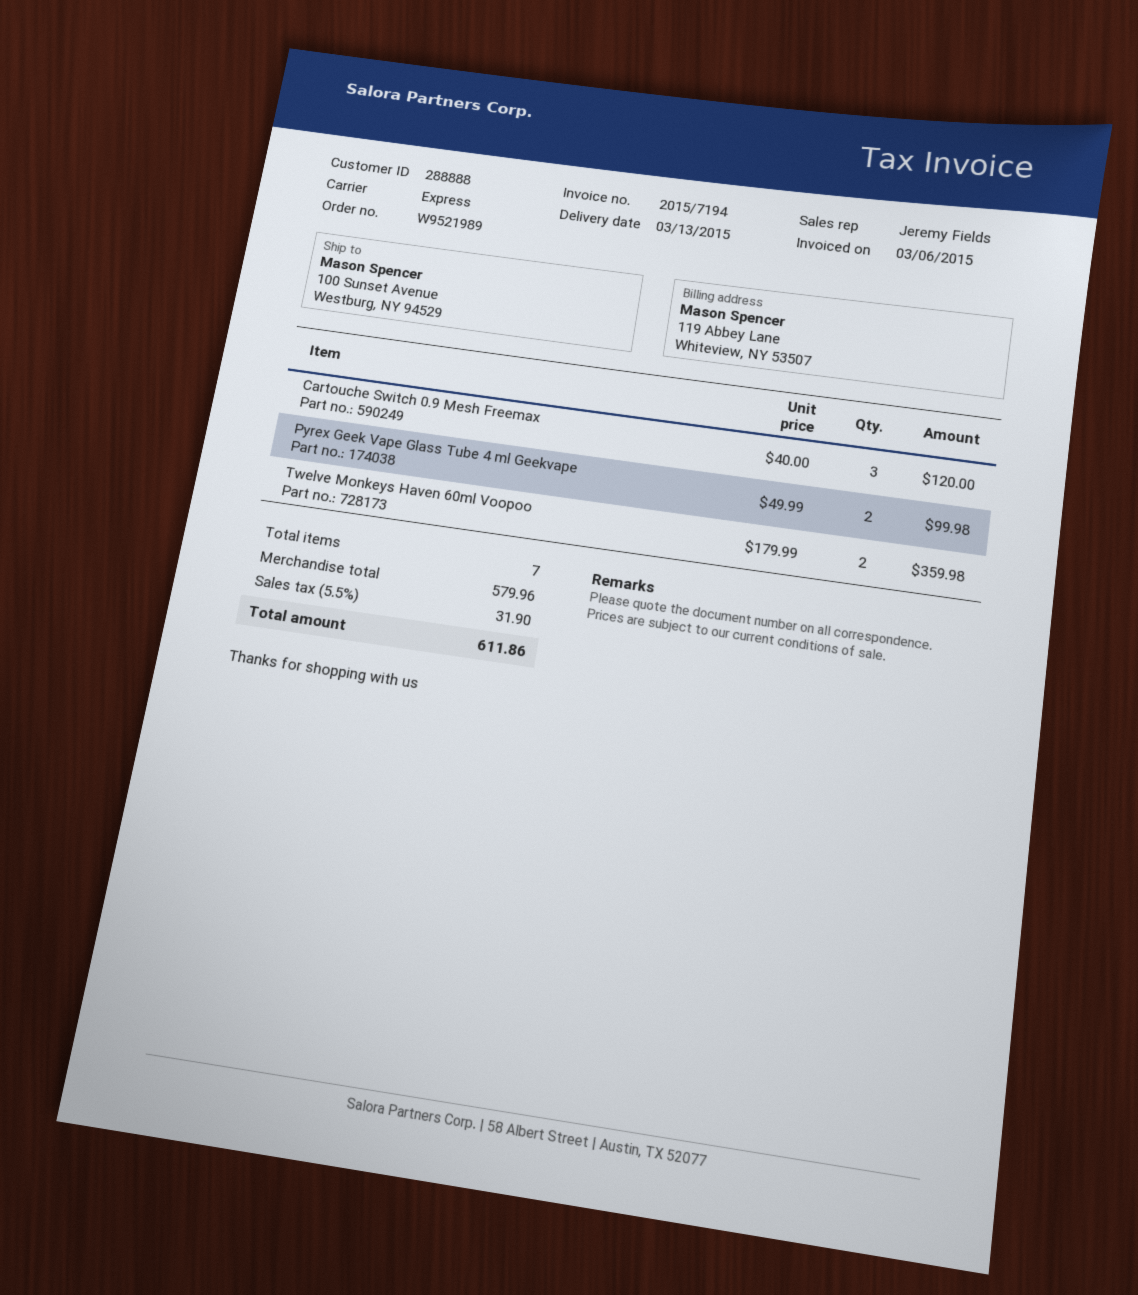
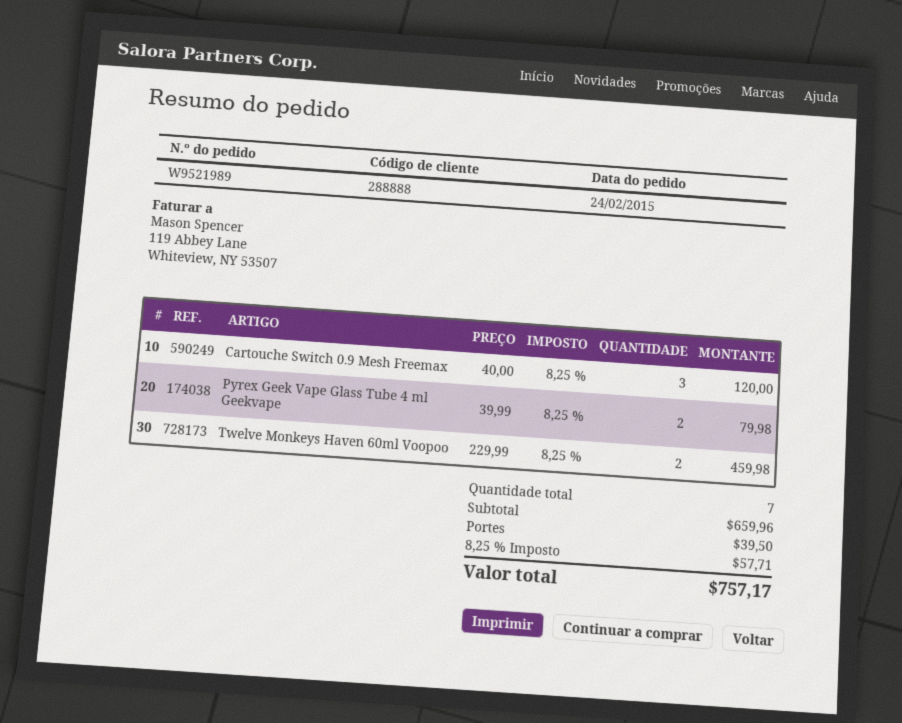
Pyrex Geek Vape Glass Tube 4 ml Geekvape: 2 x 49.99 = 99.98 -> 2 x 39.99 = 79.98
Twelve Monkeys Haven 60ml Voopoo: 2 x 179.99 = 359.98 -> 2 x 229.99 = 459.98
subtotal: 579.96 -> 659.96
shipping: none -> 39.50
tax: 5.5% = 31.90 -> 8.25% = 57.71
total: 611.86 -> 757.17

